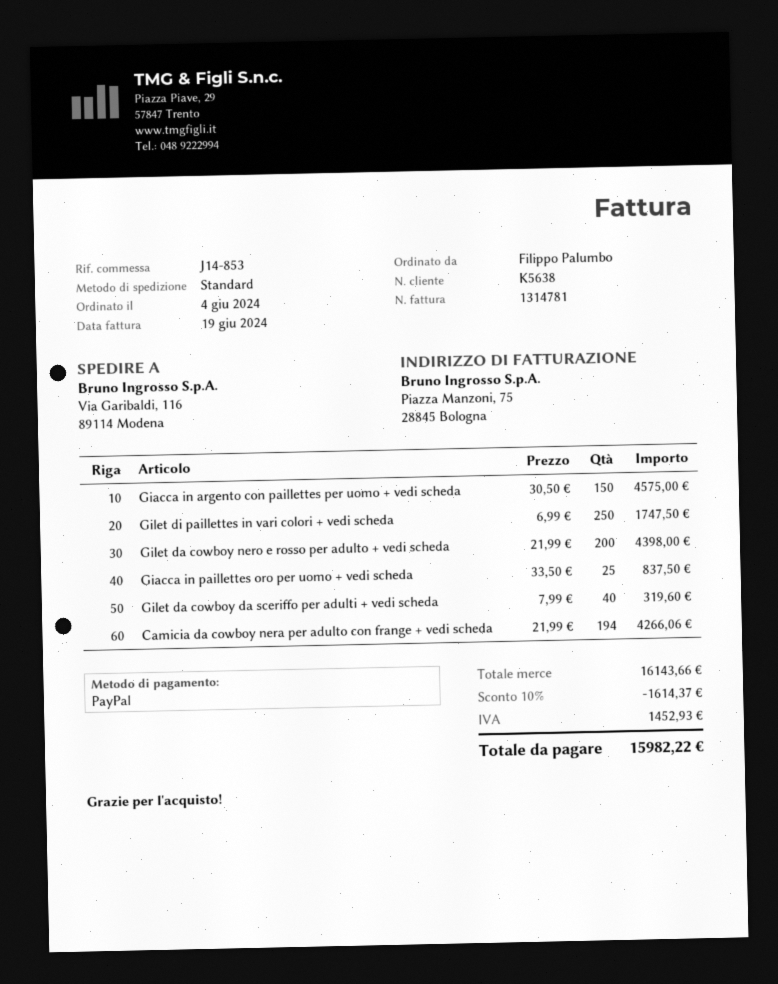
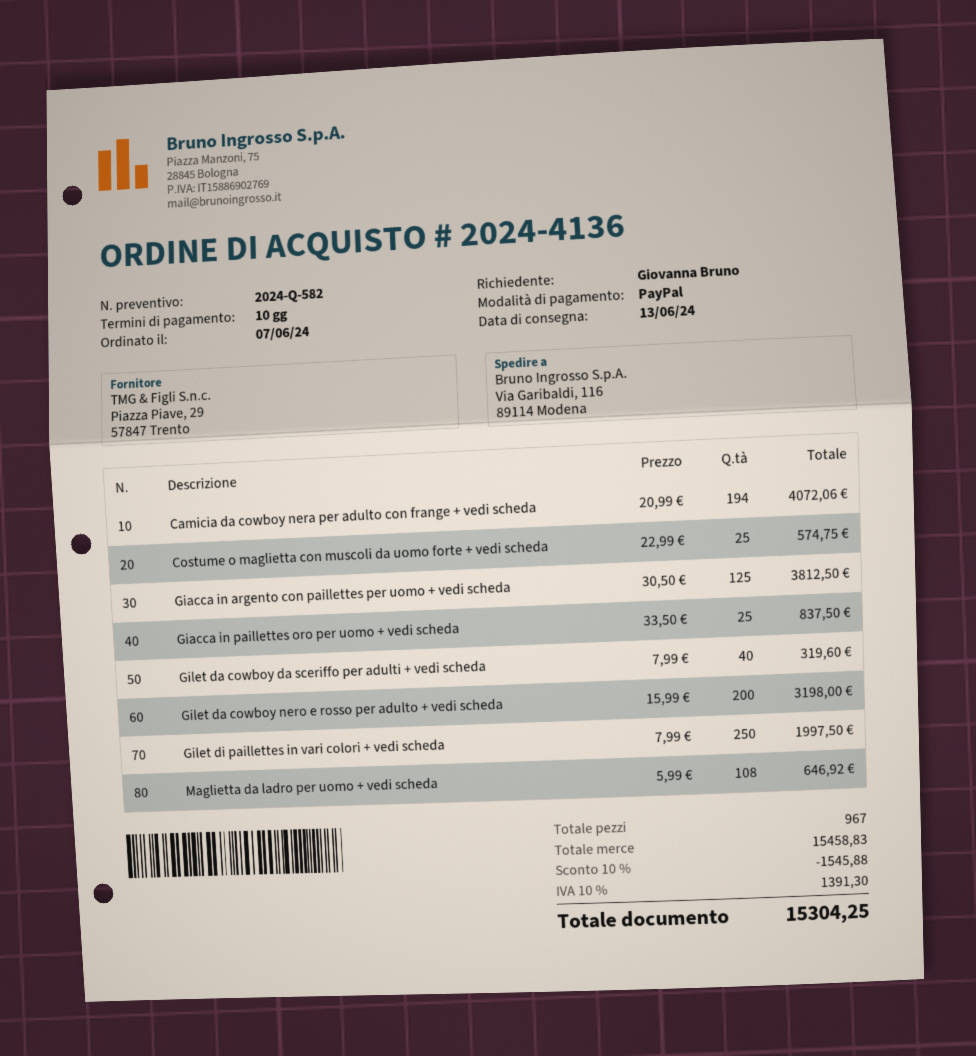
order date: 2024-06-04 -> 2024-06-07
ordered by: Filippo Palumbo -> Giovanna Bruno
Giacca in argento con paillettes per uomo + vedi scheda: 150 x 30.50 = 4575.00 -> 125 x 30.50 = 3812.50
Gilet di paillettes in vari colori + vedi scheda: 250 x 6.99 = 1747.50 -> 250 x 7.99 = 1997.50
Gilet da cowboy nero e rosso per adulto + vedi scheda: 200 x 21.99 = 4398.00 -> 200 x 15.99 = 3198.00
Camicia da cowboy nera per adulto con frange + vedi scheda: 194 x 21.99 = 4266.06 -> 194 x 20.99 = 4072.06
Costume o maglietta con muscoli da uomo forte + vedi scheda: none -> 25 x 22.99 = 574.75
Maglietta da ladro per uomo + vedi scheda: none -> 108 x 5.99 = 646.92
subtotal: 16143.66 -> 15458.83
discount: 10% = 1614.37 -> 10% = 1545.88
tax: 1452.93 -> 1391.30
total: 15982.22 -> 15304.25

